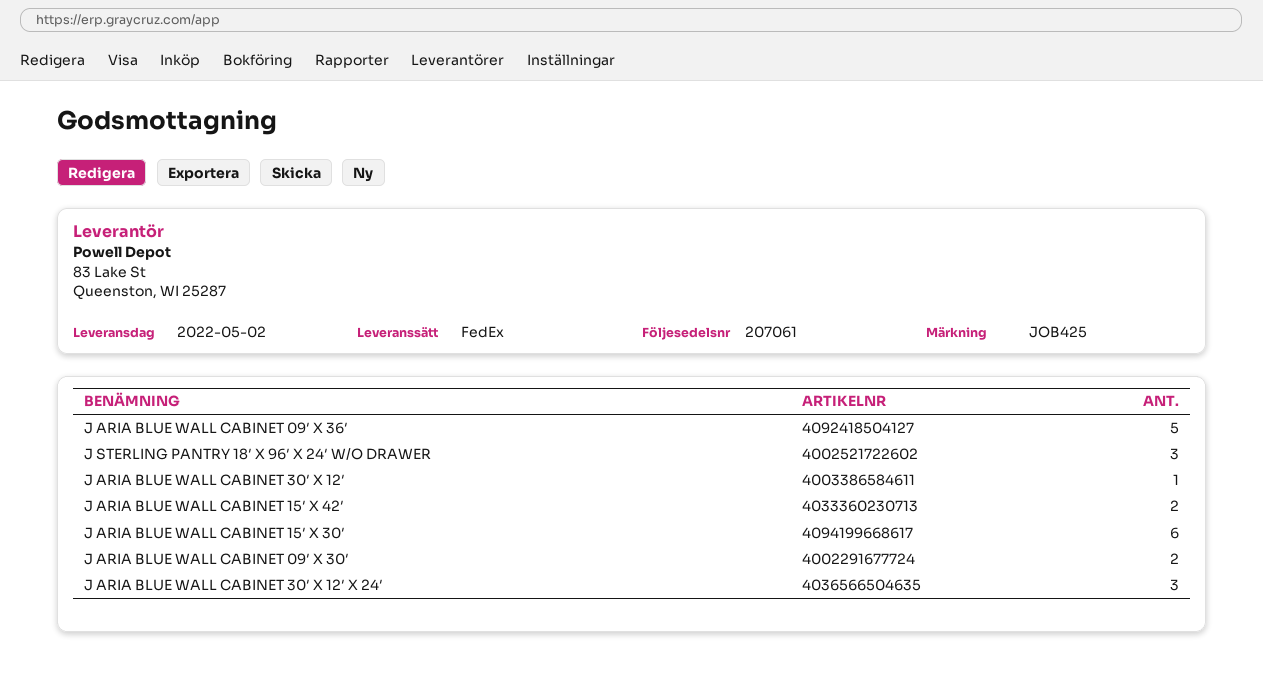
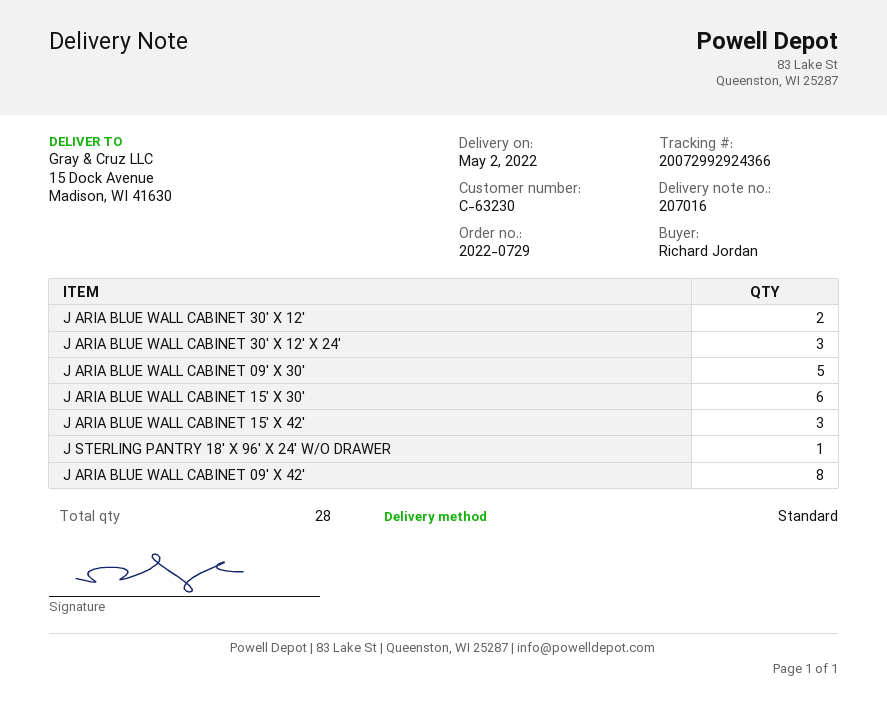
delivery note number: 207061 -> 207016
shipping method: FedEx -> standard
J ARIA BLUE WALL CABINET 09′ X 36′: 5 -> none
J STERLING PANTRY 18′ X 96′ X 24′ W/O DRAWER: 3 -> 1
J ARIA BLUE WALL CABINET 30′ X 12′: 1 -> 2
J ARIA BLUE WALL CABINET 15′ X 42′: 2 -> 3
J ARIA BLUE WALL CABINET 09′ X 30′: 2 -> 5
J ARIA BLUE WALL CABINET 09′ X 42′: none -> 8

